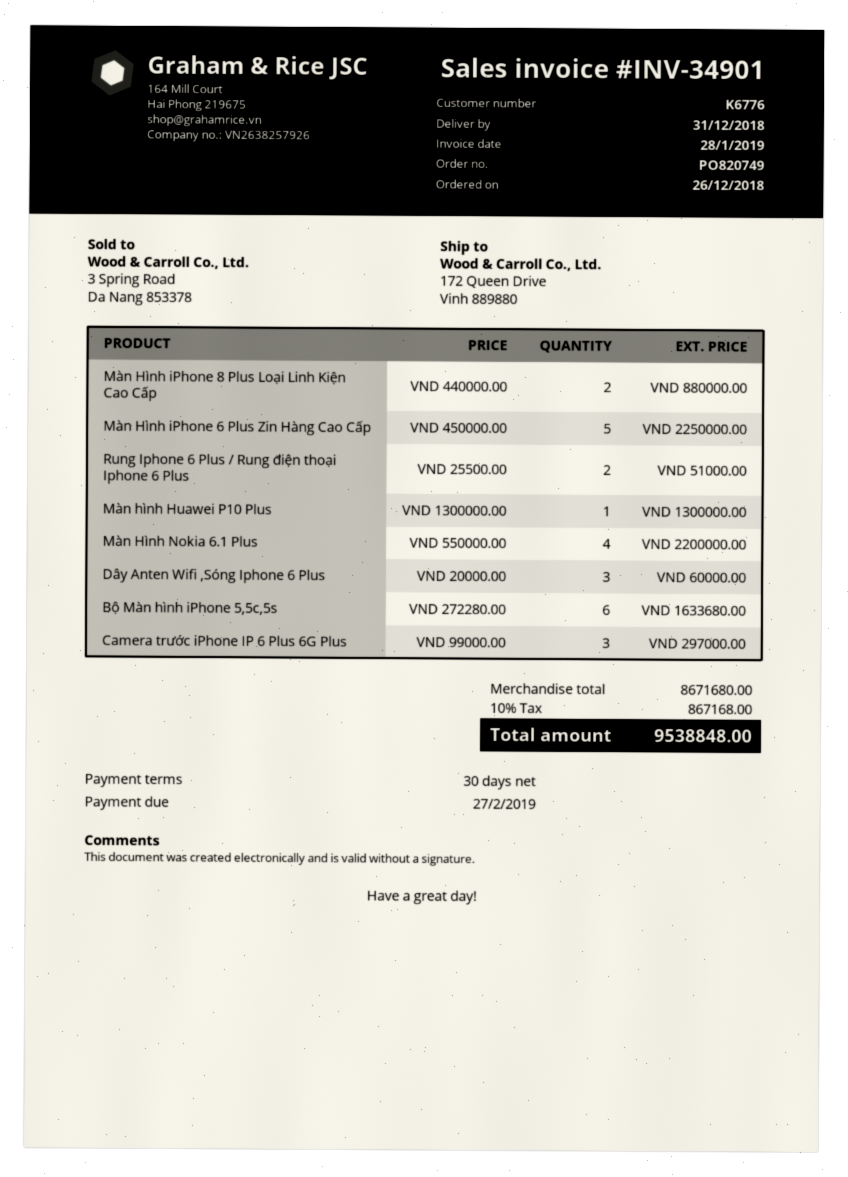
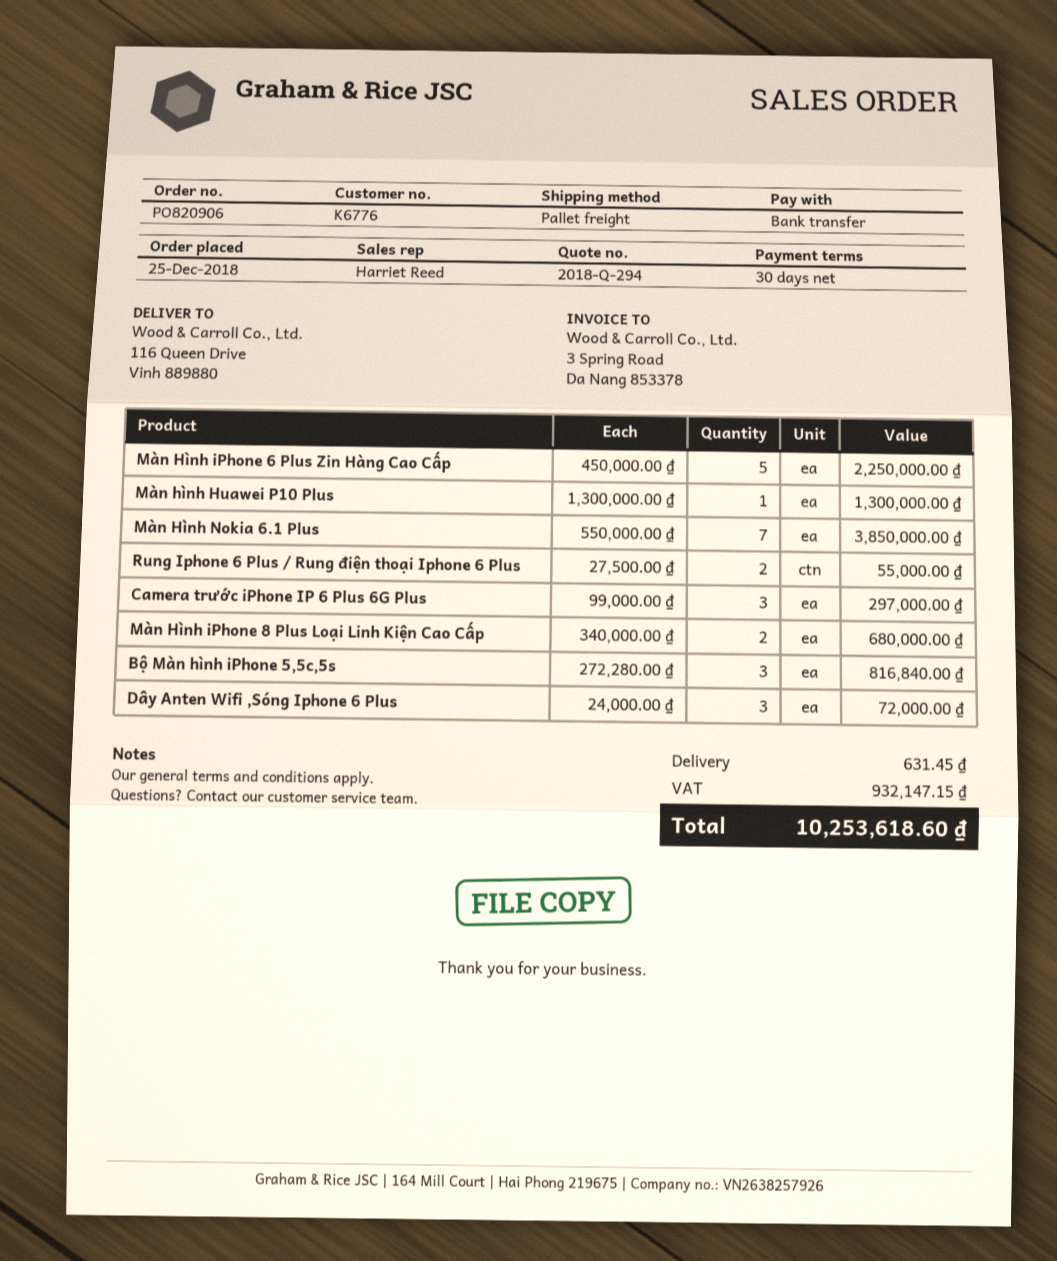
order number: PO820749 -> PO820906
order date: 2018-12-26 -> 2018-12-25
ship to: 172 Queen Drive, Vinh 889880 -> 116 Queen Drive, Vinh 889880
Màn Hình iPhone 8 Plus Loại Linh Kiện Cao Cấp: 2 x 440000.00 = 880000.00 -> 2 x 340000.00 = 680000.00
Rung Iphone 6 Plus / Rung điện thoại Iphone 6 Plus: 2 x 25500.00 = 51000.00 -> 2 x 27500.00 = 55000.00
Màn Hình Nokia 6.1 Plus: 4 x 550000.00 = 2200000.00 -> 7 x 550000.00 = 3850000.00
Dây Anten Wifi ,Sóng Iphone 6 Plus: 3 x 20000.00 = 60000.00 -> 3 x 24000.00 = 72000.00
Bộ Màn hình iPhone 5,5c,5s: 6 x 272280.00 = 1633680.00 -> 3 x 272280.00 = 816840.00
shipping: none -> 631.45
tax: 867168.00 -> 932147.15
total: 9538848.00 -> 10253618.60

